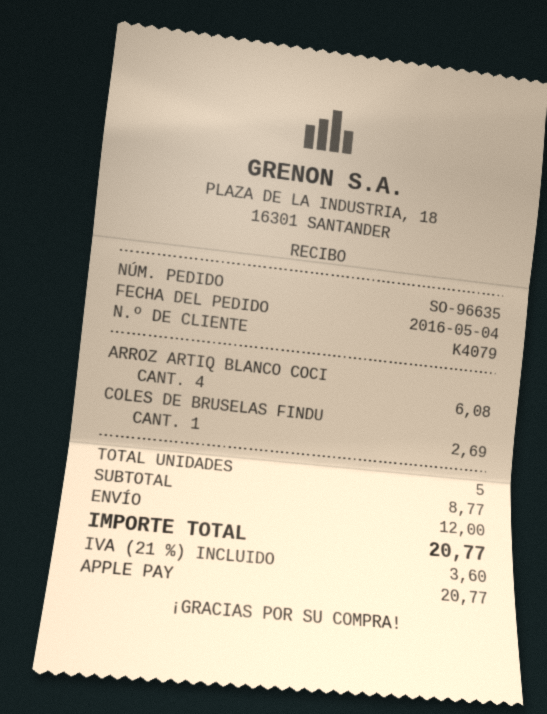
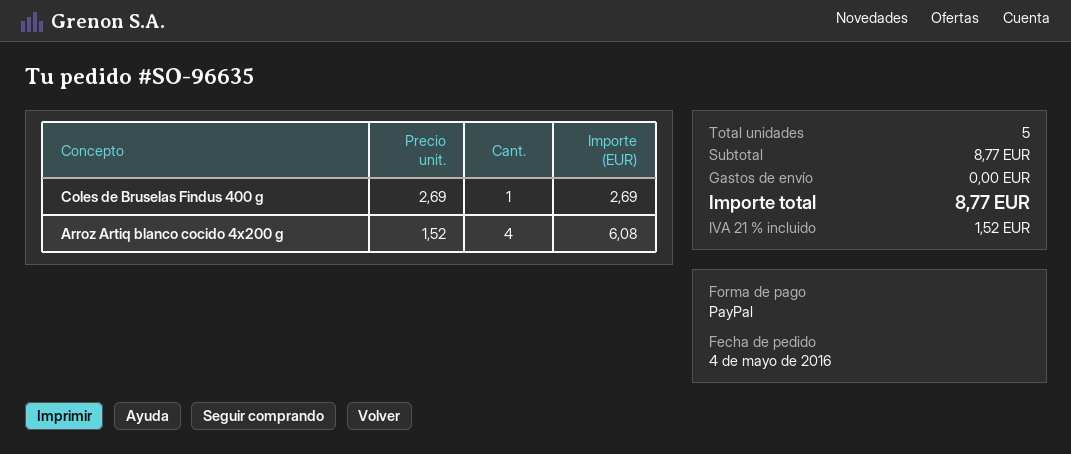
payment method: Apple Pay -> PayPal
shipping: 12.00 -> 0.00
tax: 21% = 3.60 -> 21% = 1.52
total: 20.77 -> 8.77

